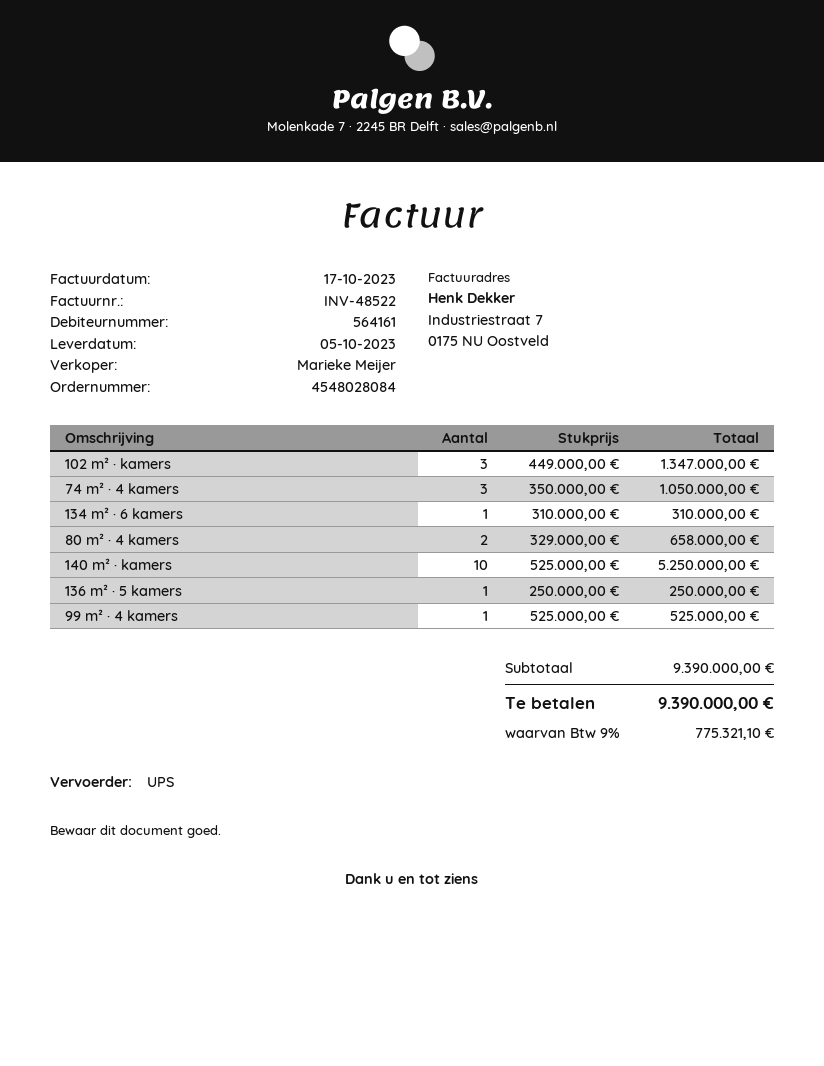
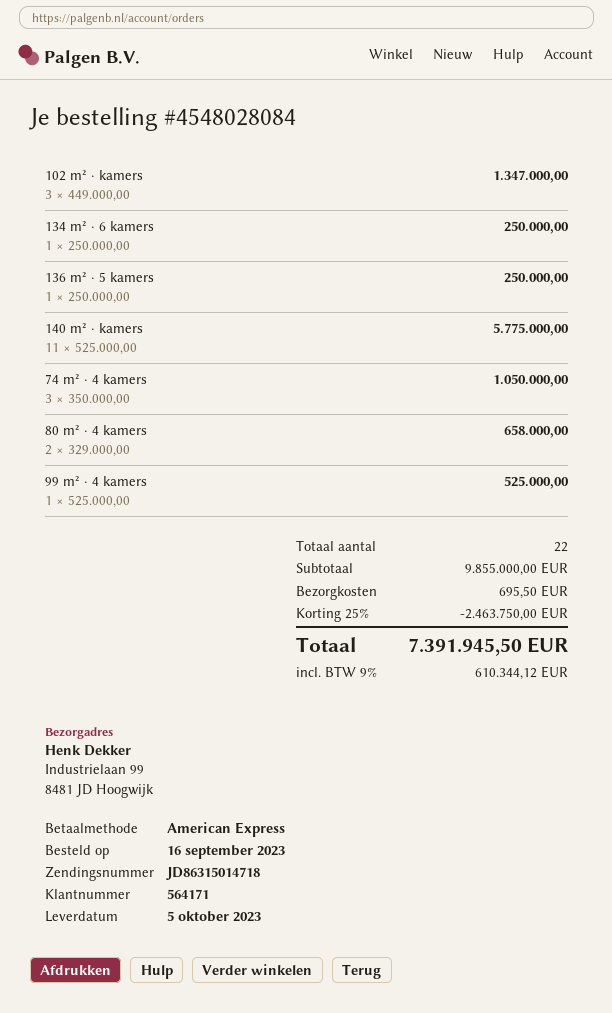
customer number: 564161 -> 564171
134 m² · 6 kamers: 1 x 310000.00 = 310000.00 -> 1 x 250000.00 = 250000.00
140 m² · kamers: 10 x 525000.00 = 5250000.00 -> 11 x 525000.00 = 5775000.00
subtotal: 9390000.00 -> 9855000.00
discount: none -> 25% = 2463750.00
shipping: none -> 695.50
tax: 9% = 775321.10 -> 9% = 610344.12
total: 9390000.00 -> 7391945.50

